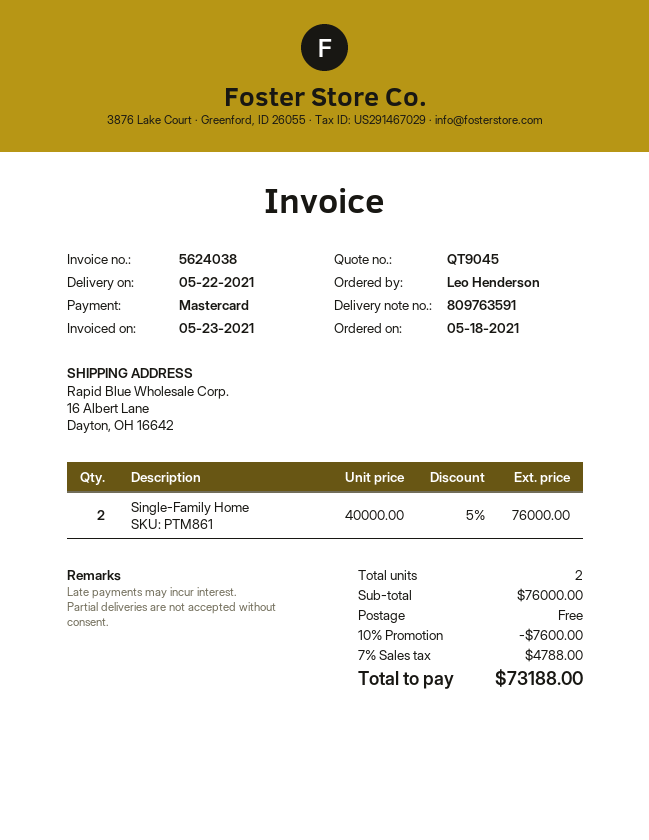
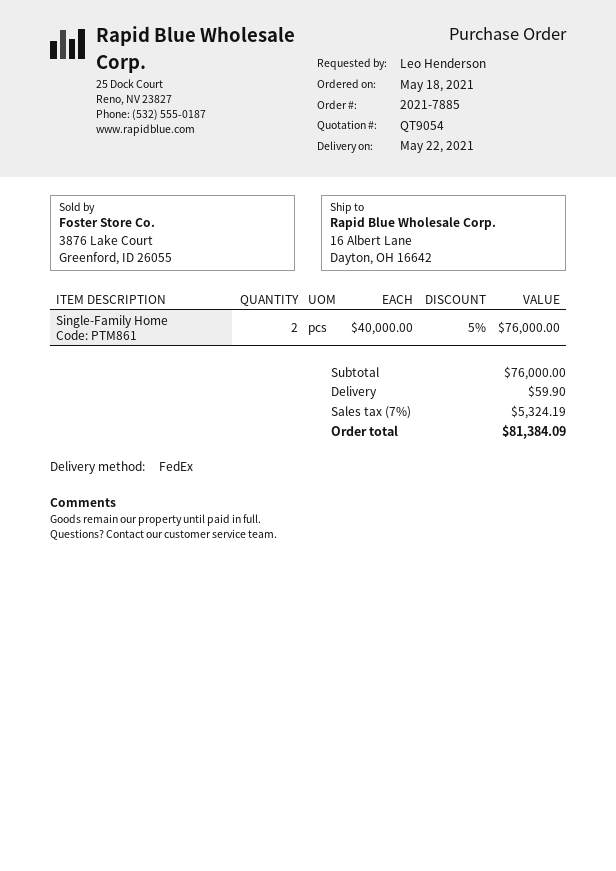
quote number: QT9045 -> QT9054
discount: 10% = 7600.00 -> none
shipping: 0.00 -> 59.90
tax: 7% = 4788.00 -> 7% = 5324.19
total: 73188.00 -> 81384.09

